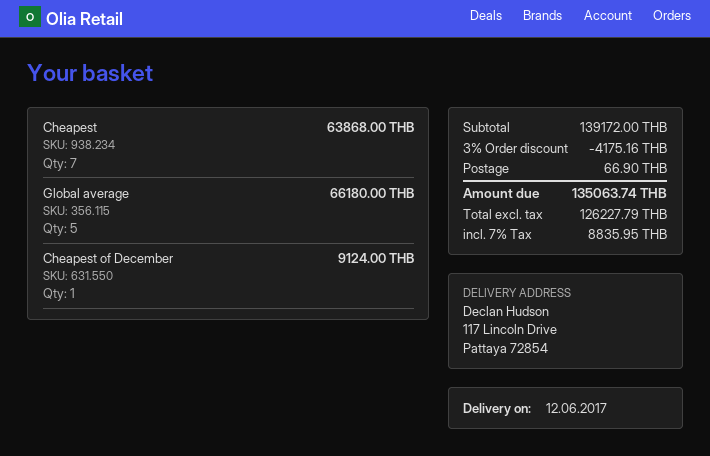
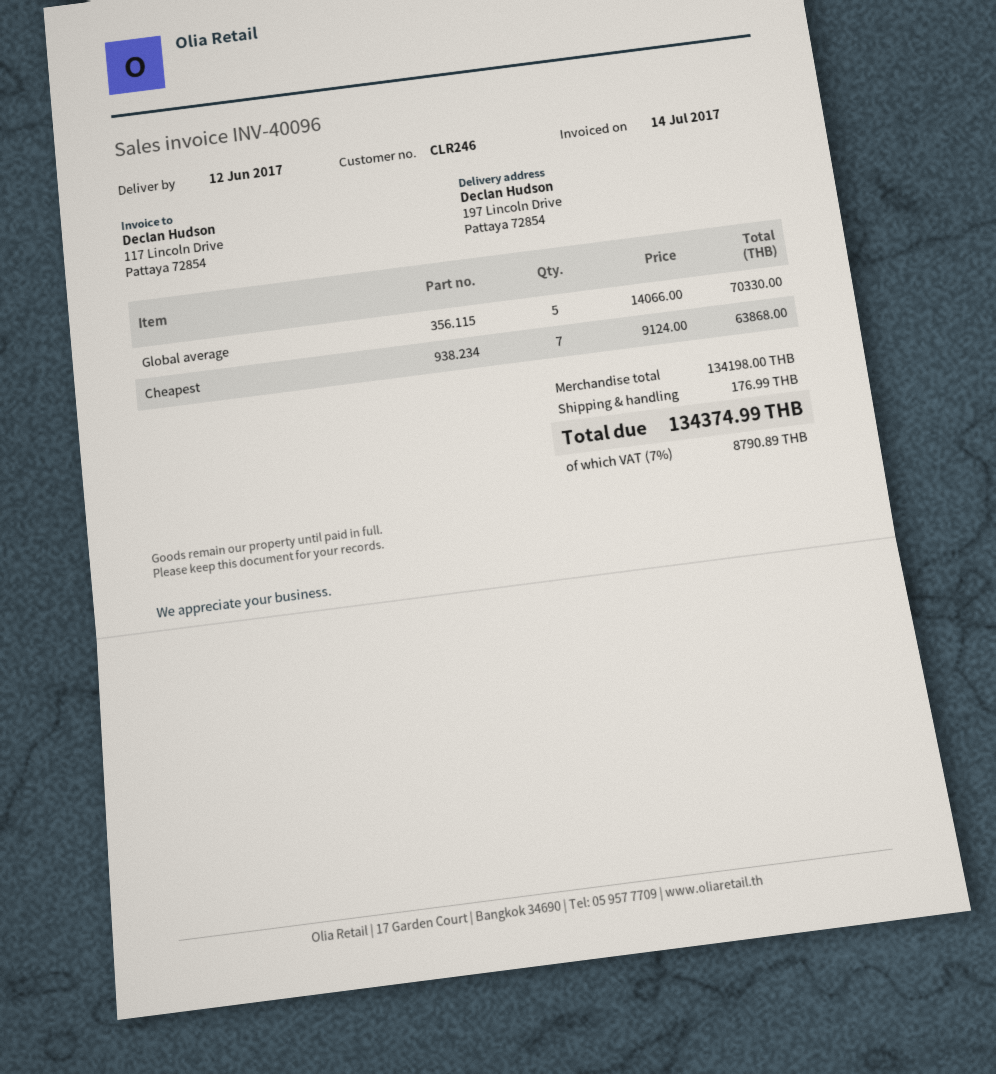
ship to: 117 Lincoln Drive, Pattaya 72854 -> 197 Lincoln Drive, Pattaya 72854
Global average: 5 for 66180.00 -> 5 for 70330.00
Cheapest of December: 1 for 9124.00 -> none
subtotal: 139172.00 -> 134198.00
discount: 3% = 4175.16 -> none
shipping: 66.90 -> 176.99
tax: 7% = 8835.95 -> 7% = 8790.89
total: 135063.74 -> 134374.99

